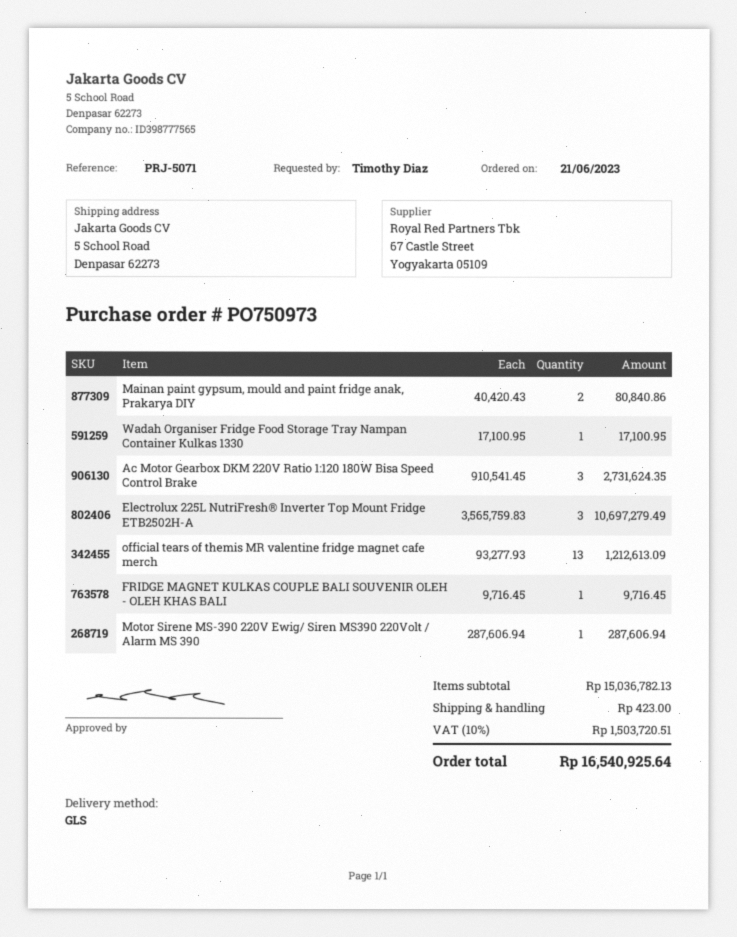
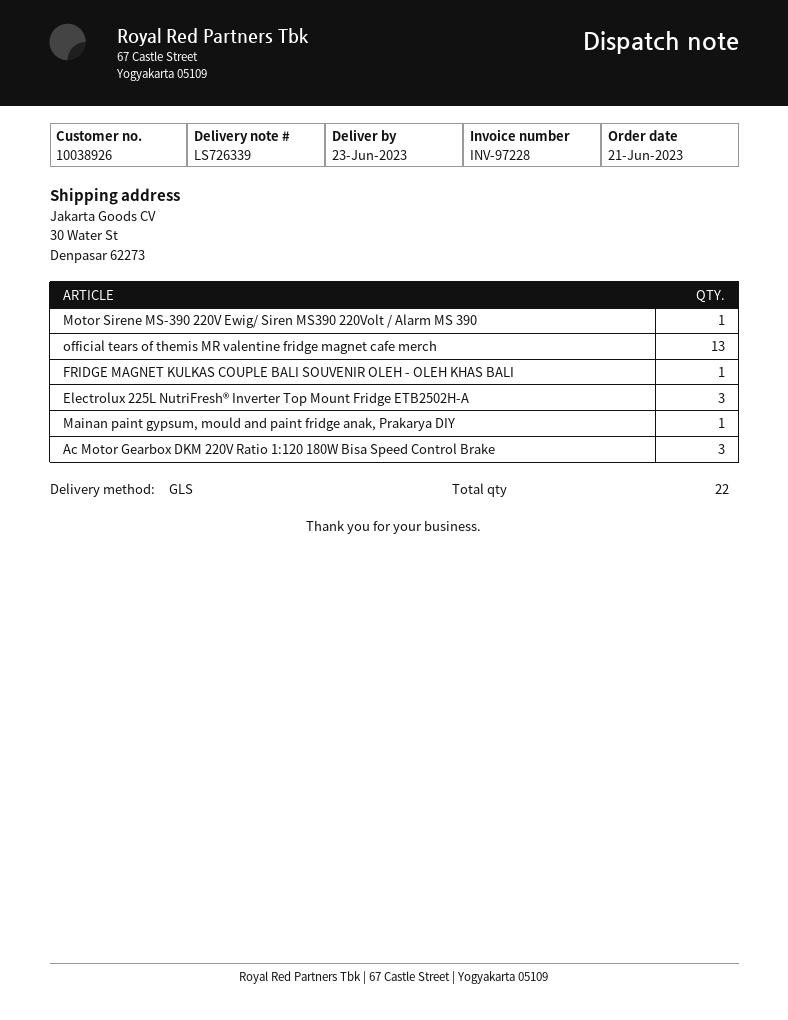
ship to: 5 School Road, Denpasar 62273 -> 30 Water St, Denpasar 62273
Mainan paint gypsum, mould and paint fridge anak, Prakarya DIY: 2 -> 1
Wadah Organiser Fridge Food Storage Tray Nampan Container Kulkas 1330: 1 -> none

